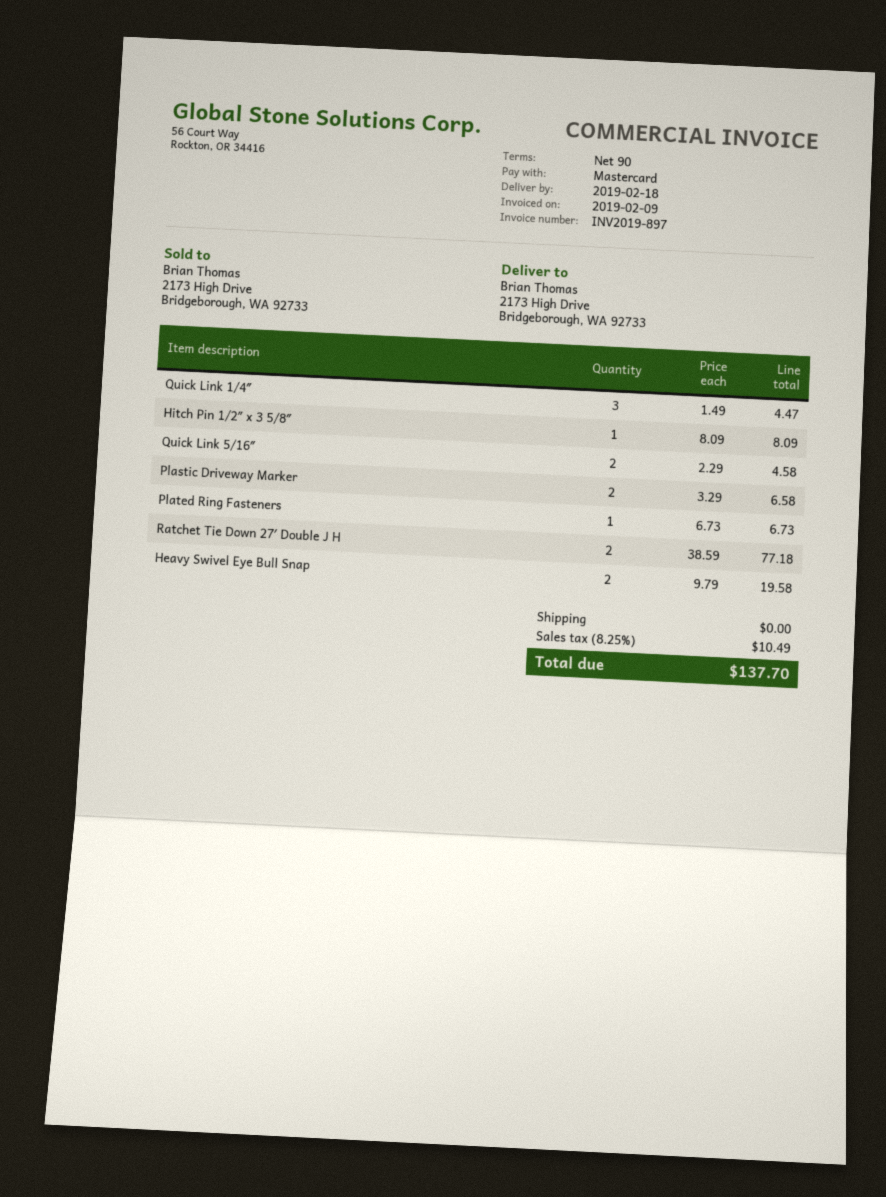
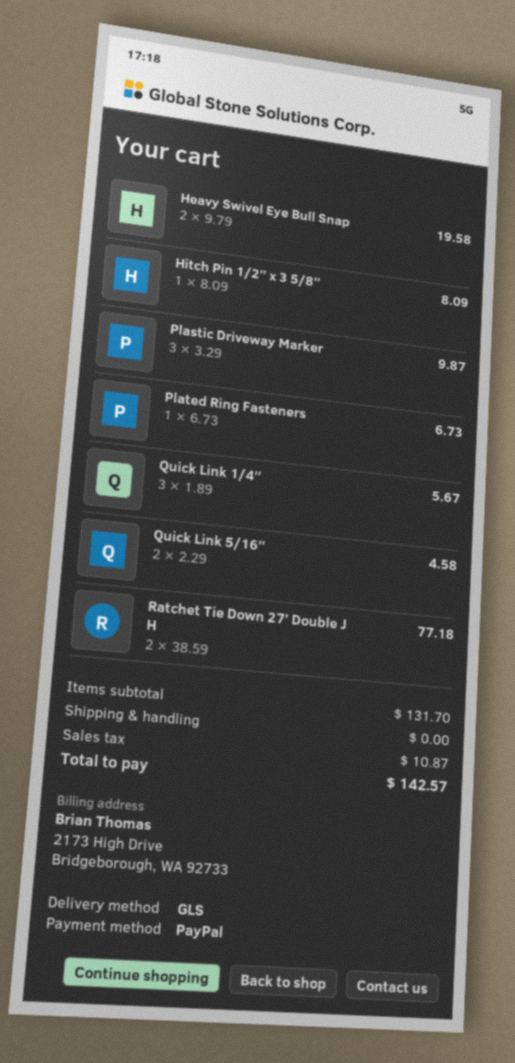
payment method: Mastercard -> PayPal
Quick Link 1/4″: 3 x 1.49 = 4.47 -> 3 x 1.89 = 5.67
Plastic Driveway Marker: 2 x 3.29 = 6.58 -> 3 x 3.29 = 9.87
tax: 10.49 -> 10.87
total: 137.70 -> 142.57

